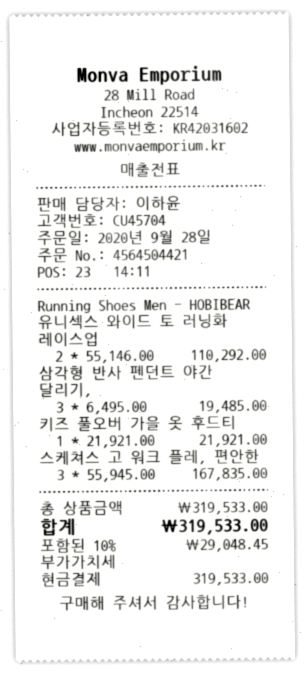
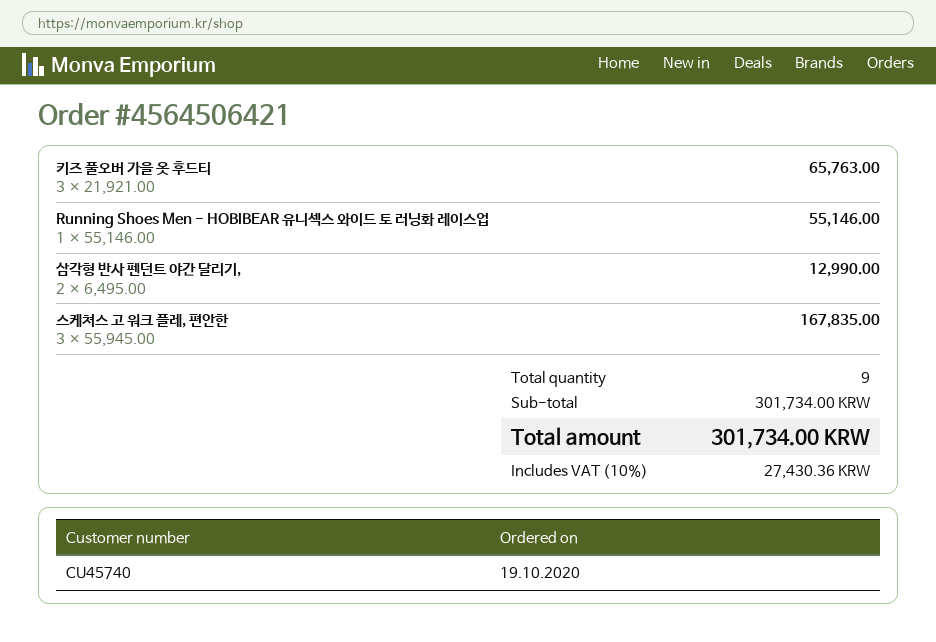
order number: 4564504421 -> 4564506421
order date: 2020-09-28 -> 2020-10-19
customer number: CU45704 -> CU45740
Running Shoes Men - HOBIBEAR 유니섹스 와이드 토 러닝화 레이스업: 2 x 55146.00 = 110292.00 -> 1 x 55146.00 = 55146.00
삼각형 반사 펜던트 야간 달리기,: 3 x 6495.00 = 19485.00 -> 2 x 6495.00 = 12990.00
키즈 풀오버 가을 옷 후드티: 1 x 21921.00 = 21921.00 -> 3 x 21921.00 = 65763.00
subtotal: 319533.00 -> 301734.00
tax: 10% = 29048.45 -> 10% = 27430.36
total: 319533.00 -> 301734.00

